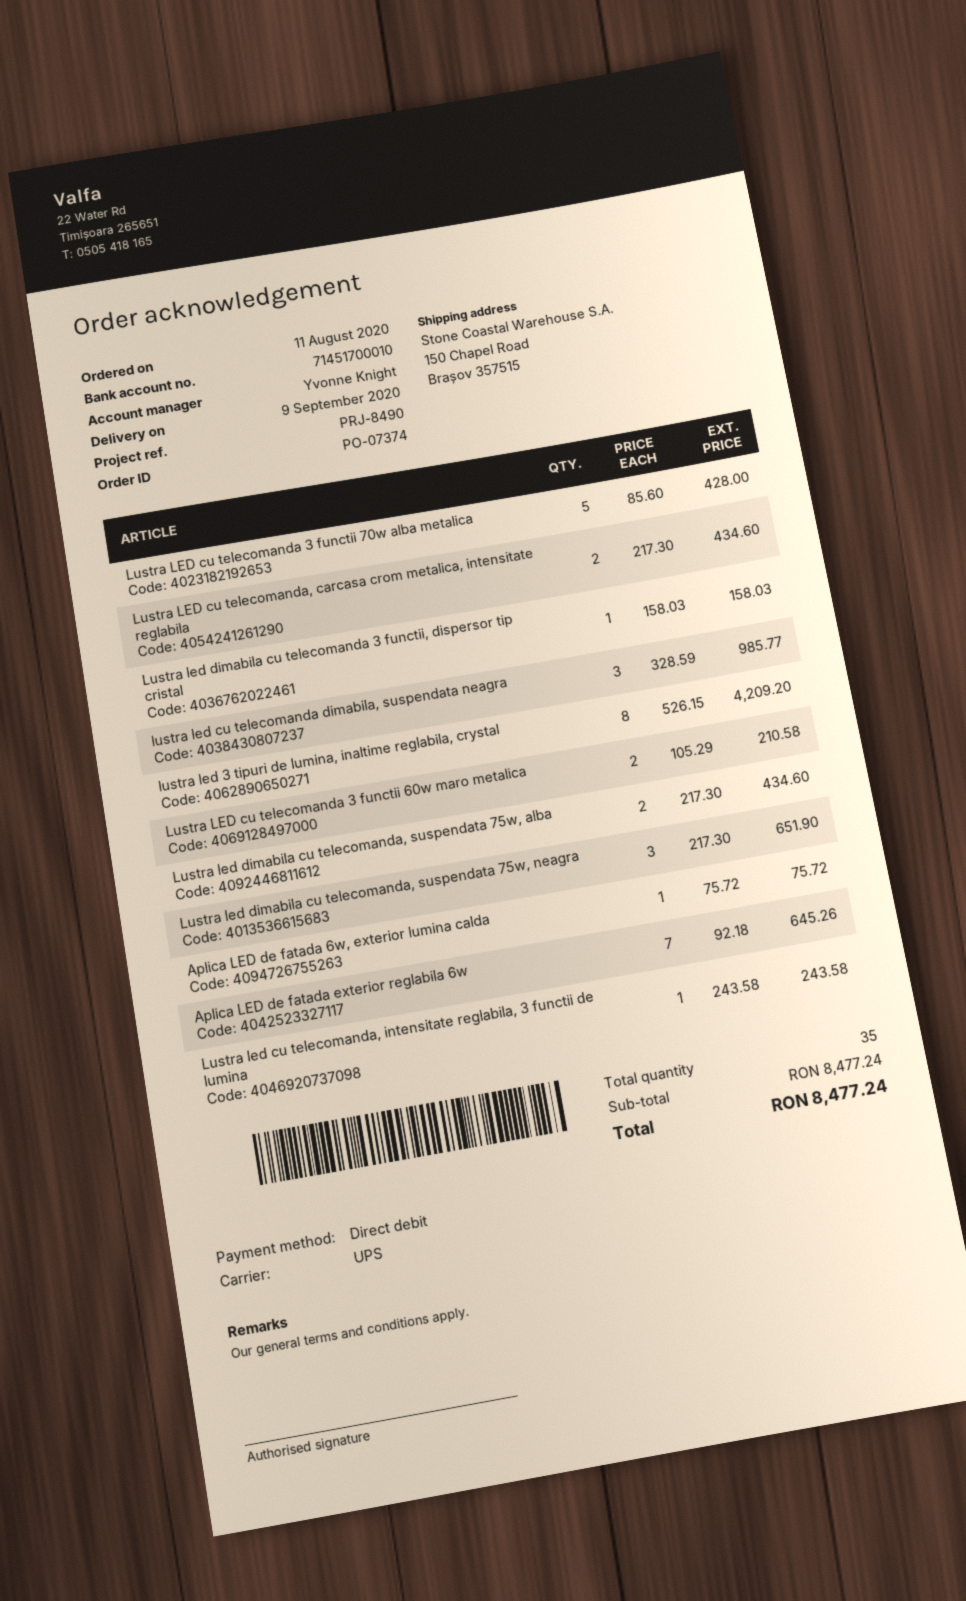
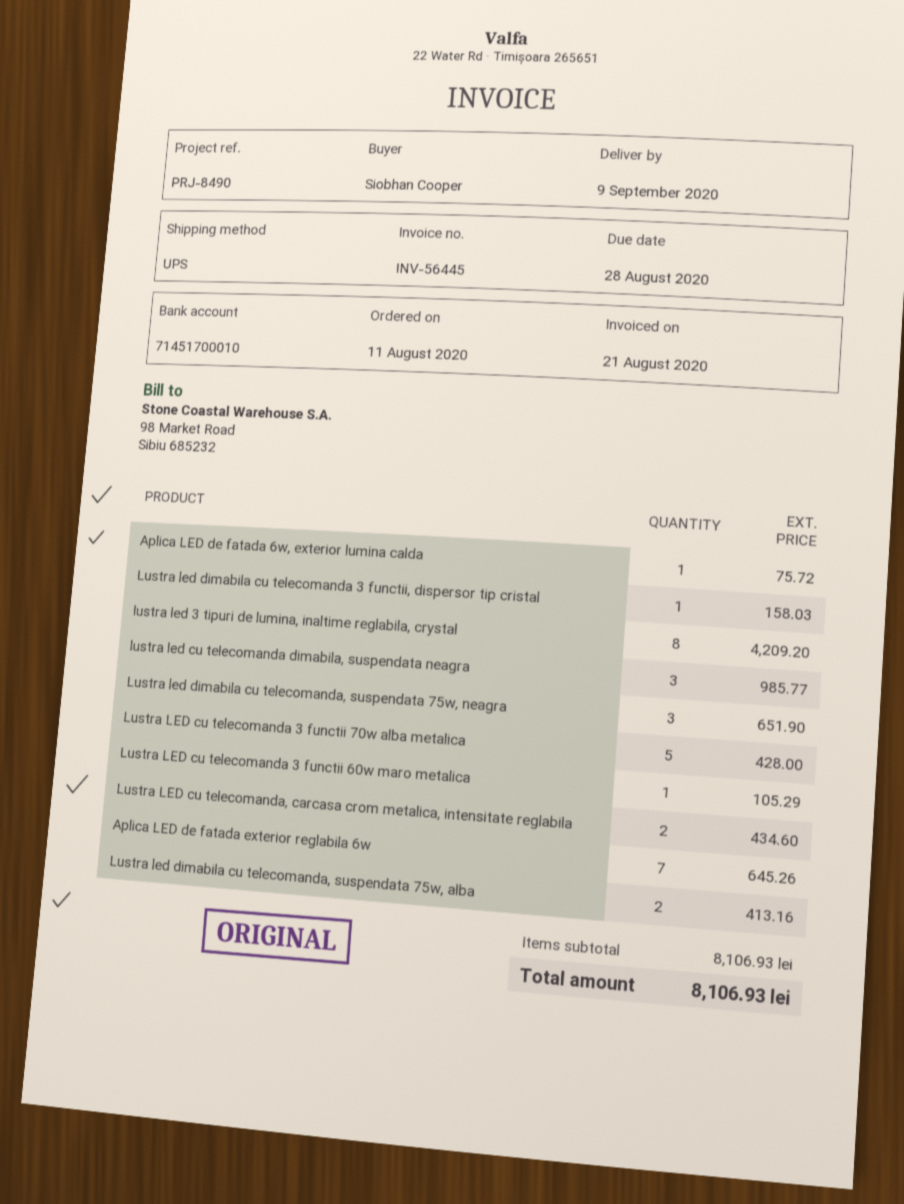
Lustra LED cu telecomanda 3 functii 60w maro metalica: 2 for 210.58 -> 1 for 105.29
Lustra led dimabila cu telecomanda, suspendata 75w, alba: 2 for 434.60 -> 2 for 413.16
Lustra led cu telecomanda, intensitate reglabila, 3 functii de lumina: 1 for 243.58 -> none
subtotal: 8477.24 -> 8106.93
total: 8477.24 -> 8106.93

